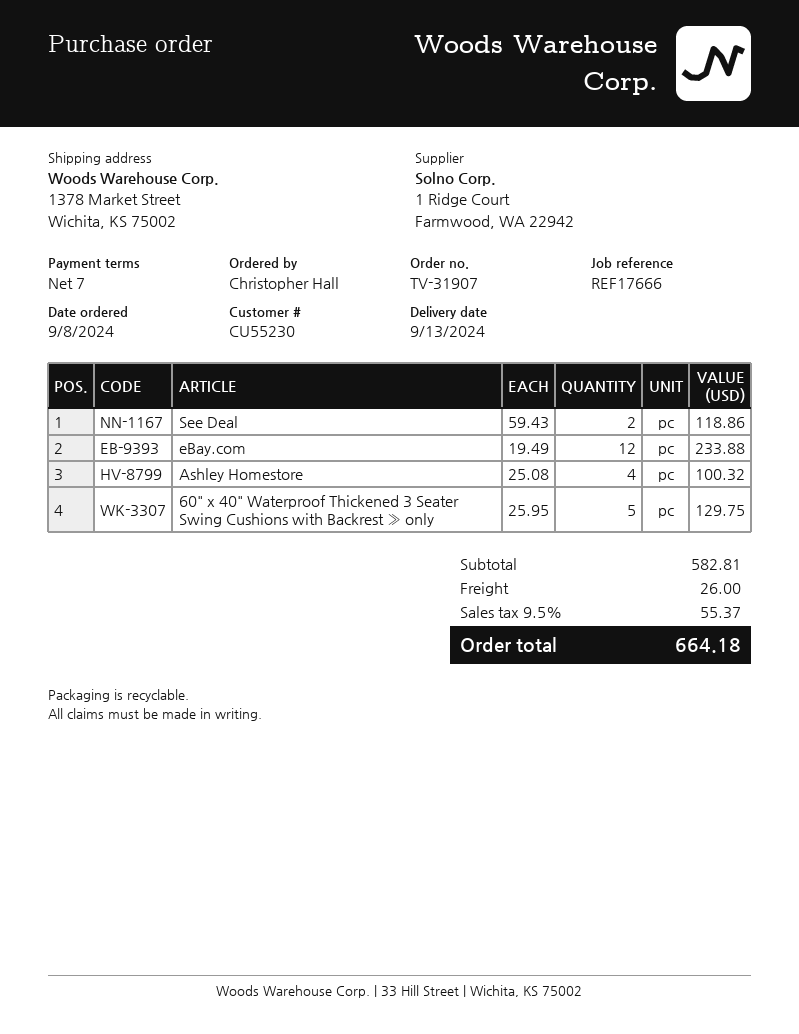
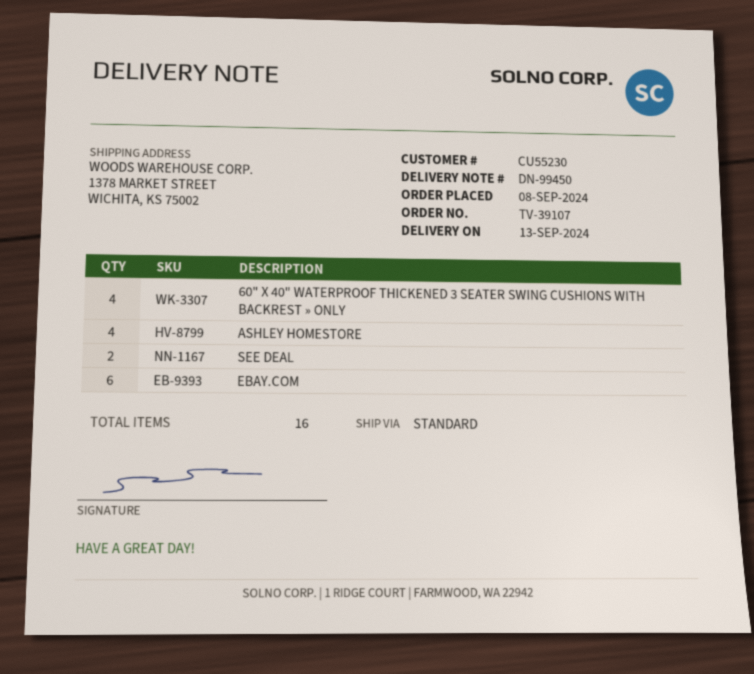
order number: TV-31907 -> TV-39107
eBay.com: 12 -> 6
60" x 40" Waterproof Thickened 3 Seater Swing Cushions with Backrest » only: 5 -> 4

